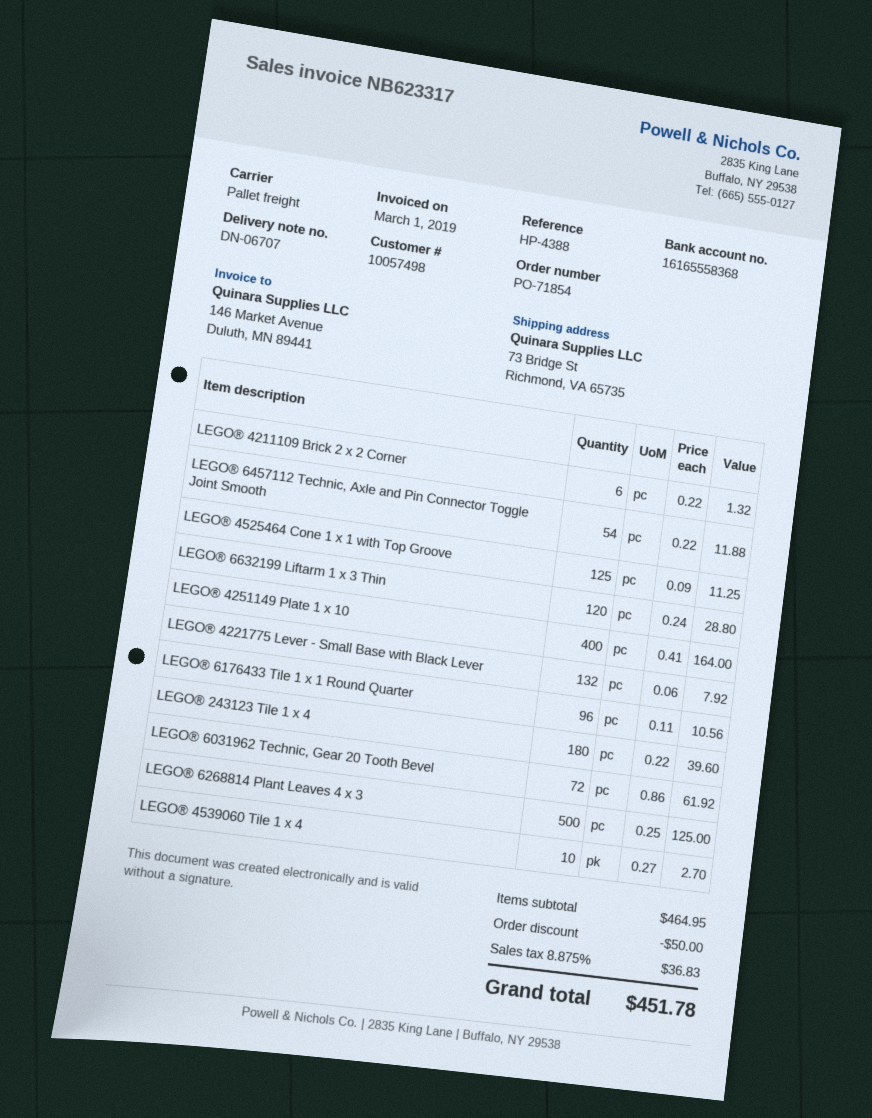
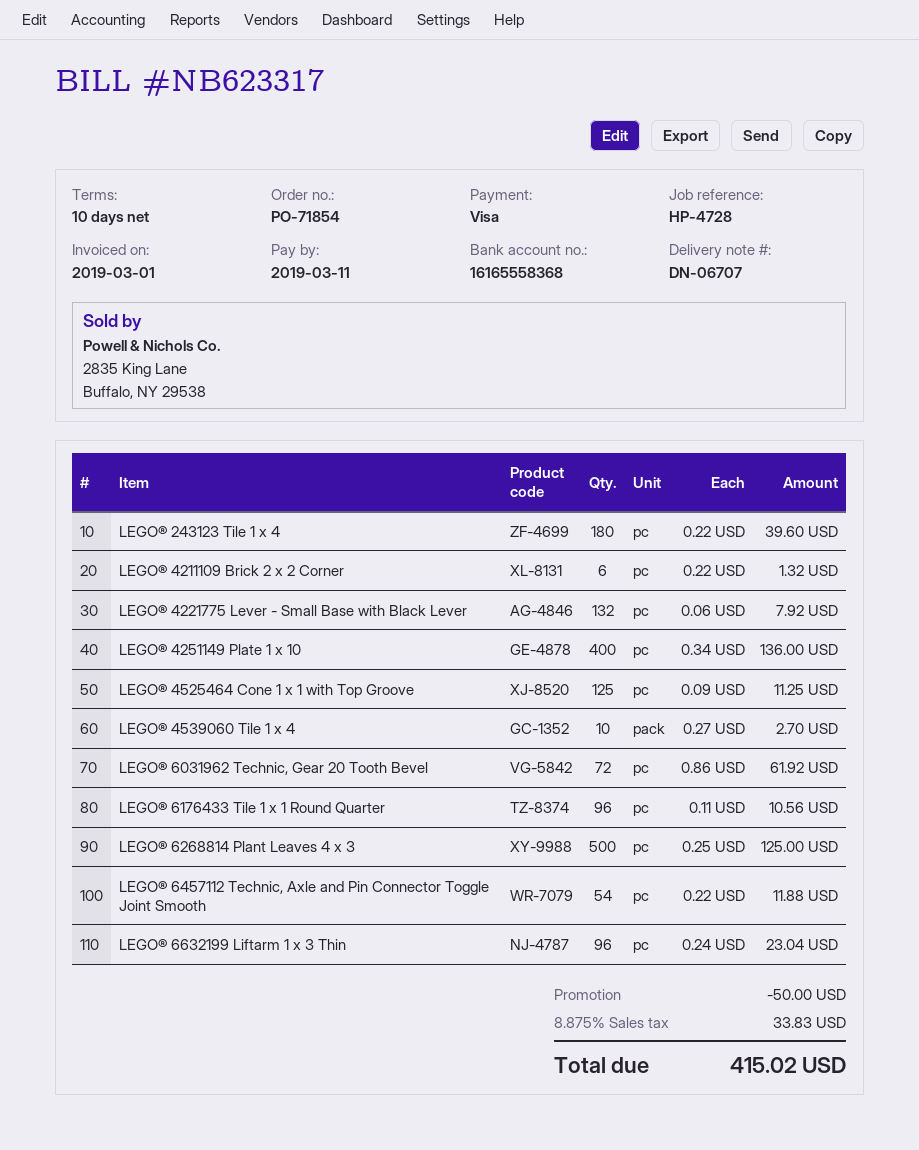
reference: HP-4388 -> HP-4728
LEGO® 6632199 Liftarm 1 x 3 Thin: 120 x 0.24 = 28.80 -> 96 x 0.24 = 23.04
LEGO® 4251149 Plate 1 x 10: 400 x 0.41 = 164.00 -> 400 x 0.34 = 136.00
tax: 8.875% = 36.83 -> 8.875% = 33.83
total: 451.78 -> 415.02

